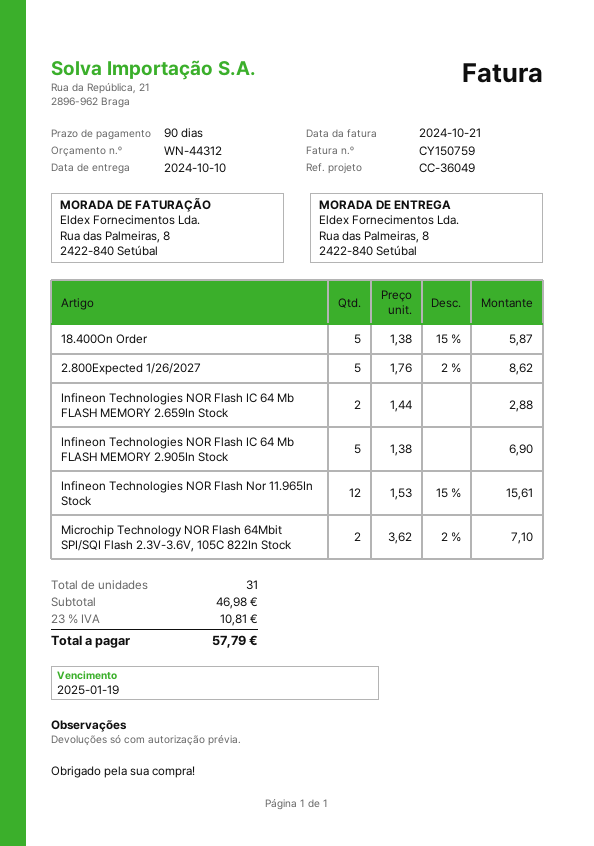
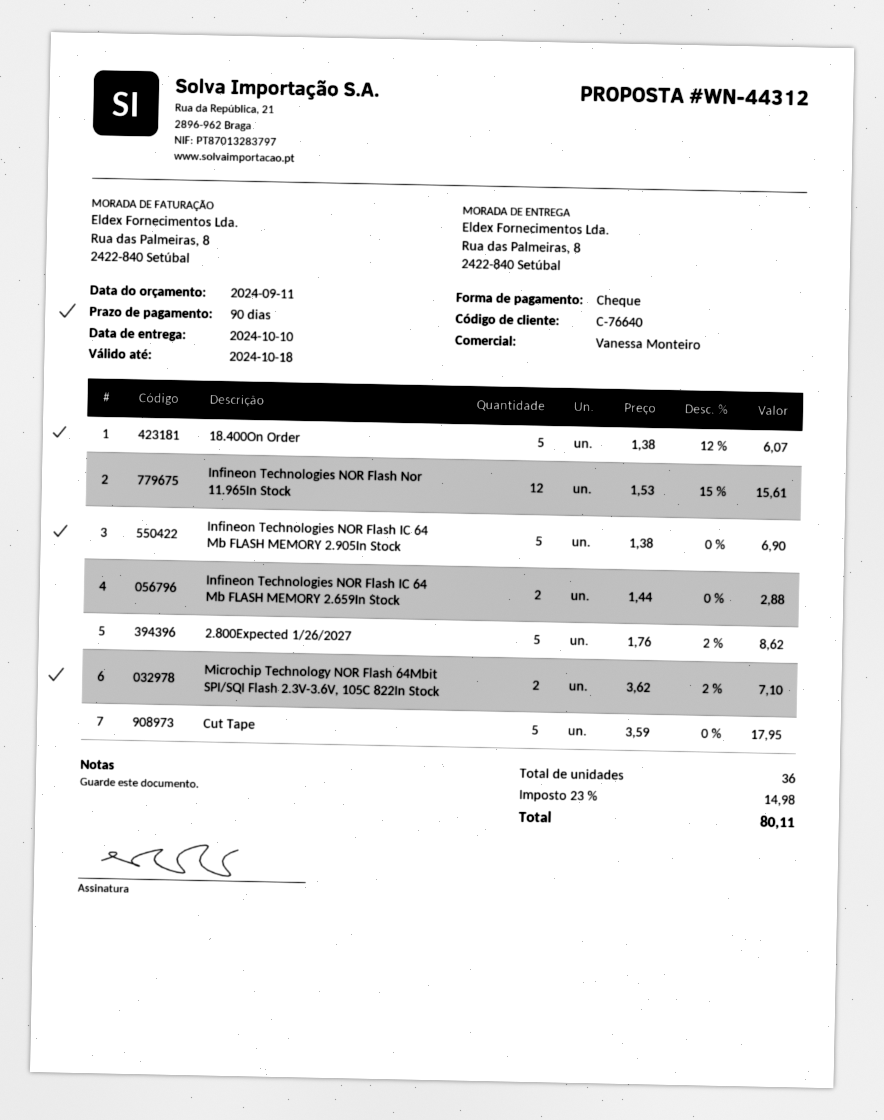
18.400On Order: 5 x 1.38 - 15% = 5.87 -> 5 x 1.38 - 12% = 6.07
Cut Tape: none -> 5 x 3.59 = 17.95
total quantity: 31 -> 36
tax: 23% = 10.81 -> 23% = 14.98
total: 57.79 -> 80.11

